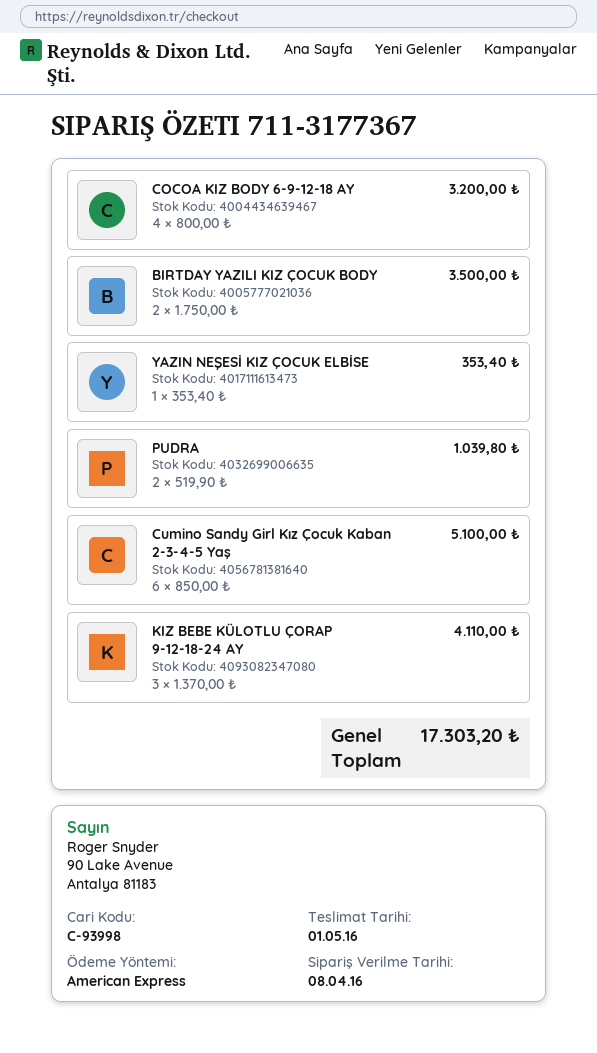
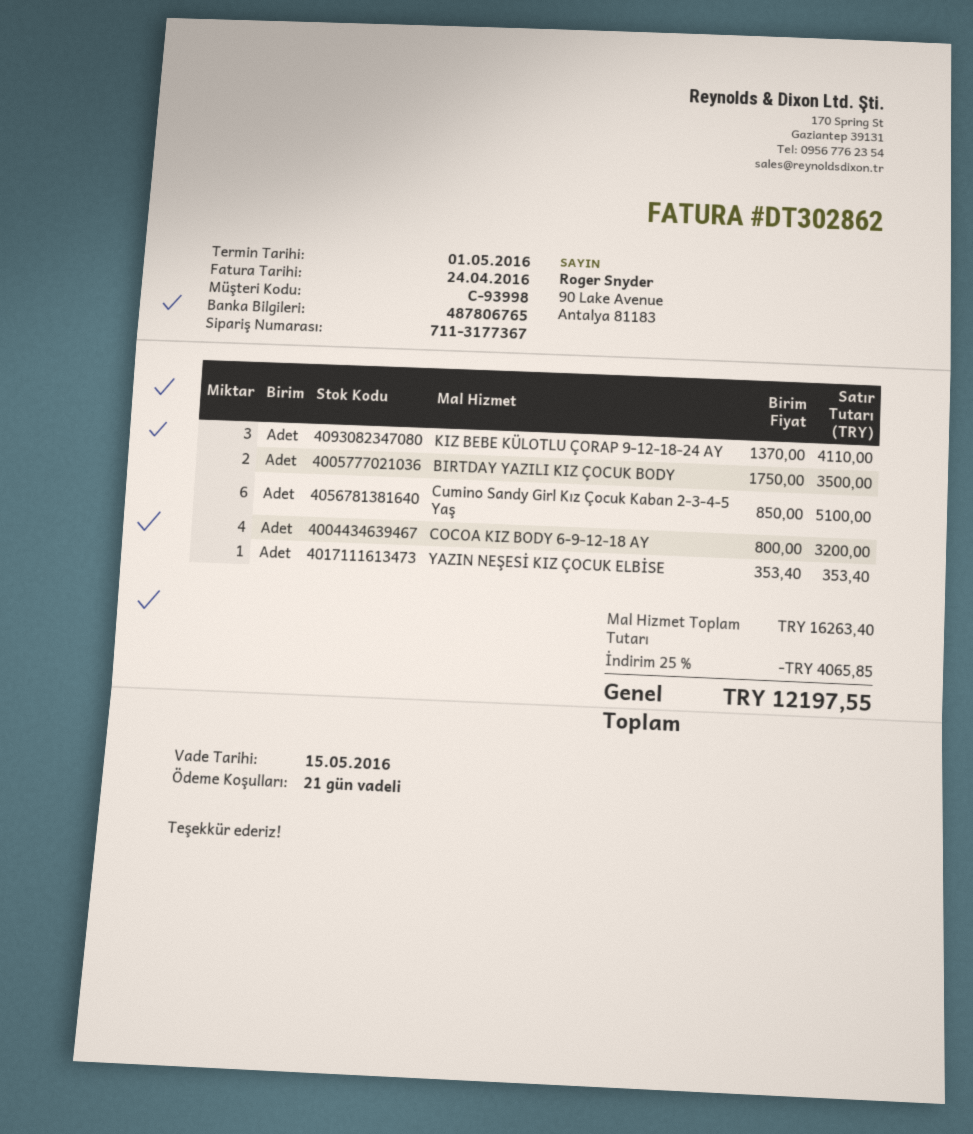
PUDRA: 2 x 519.90 = 1039.80 -> none
discount: none -> 25% = 4065.85
total: 17303.20 -> 12197.55

